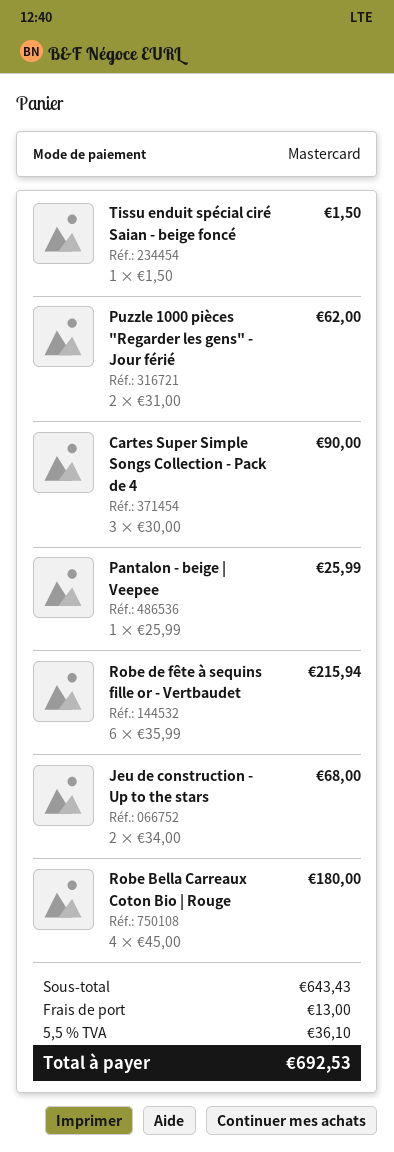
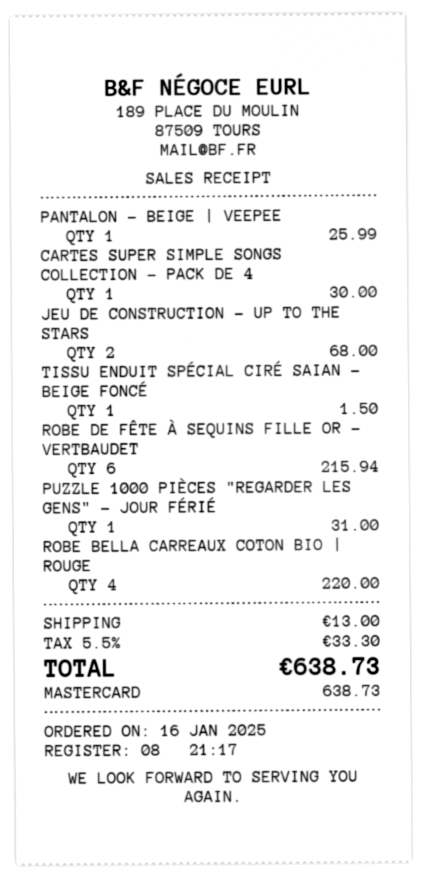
Puzzle 1000 pièces "Regarder les gens" - Jour férié: 2 for 62.00 -> 1 for 31.00
Cartes Super Simple Songs Collection - Pack de 4: 3 for 90.00 -> 1 for 30.00
Robe Bella Carreaux Coton Bio | Rouge: 4 for 180.00 -> 4 for 220.00
tax: 5.5% = 36.10 -> 5.5% = 33.30
total: 692.53 -> 638.73

